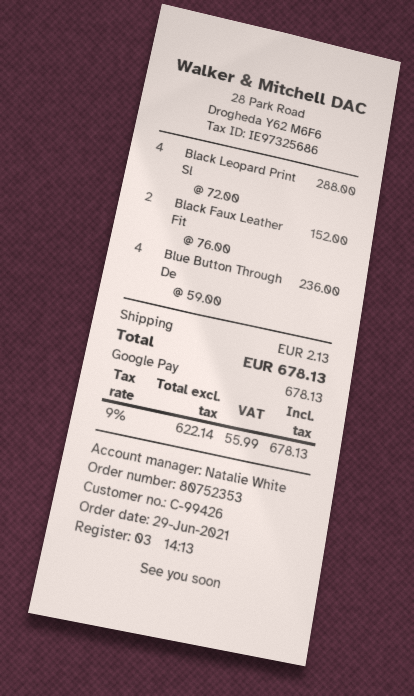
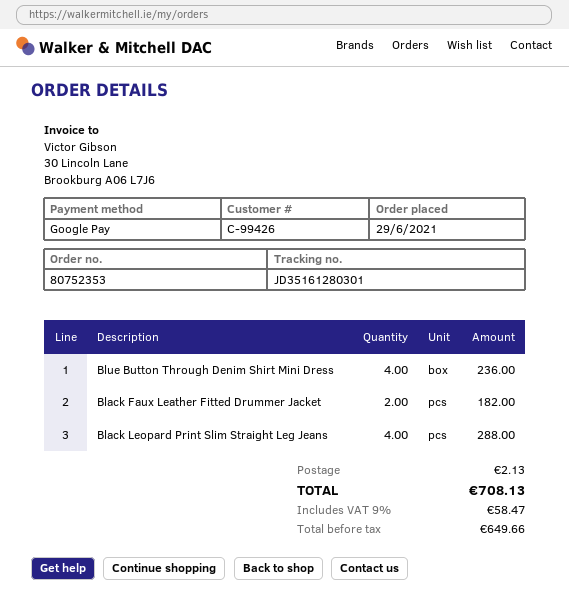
Black Faux Leather Fit: 2 for 152.00 -> 2 for 182.00
net: 622.14 -> 649.66
tax: 9% = 55.99 -> 9% = 58.47
total: 678.13 -> 708.13

